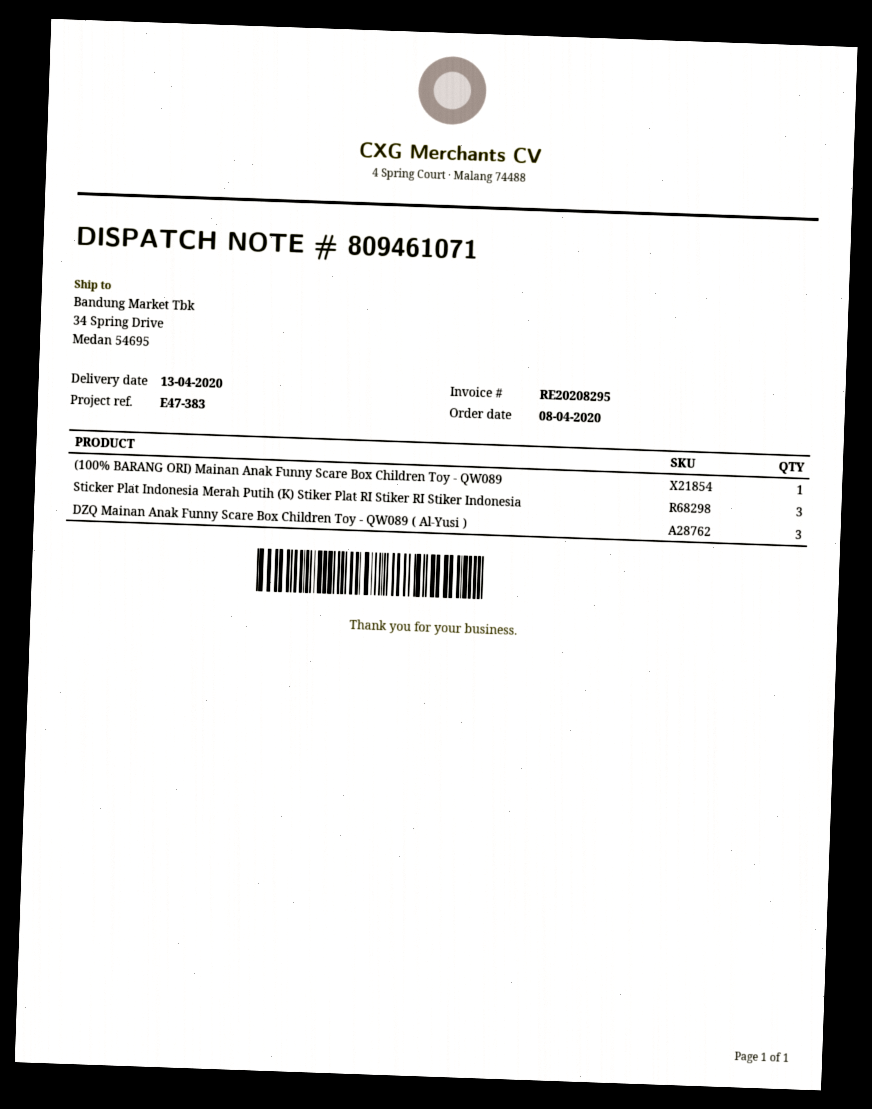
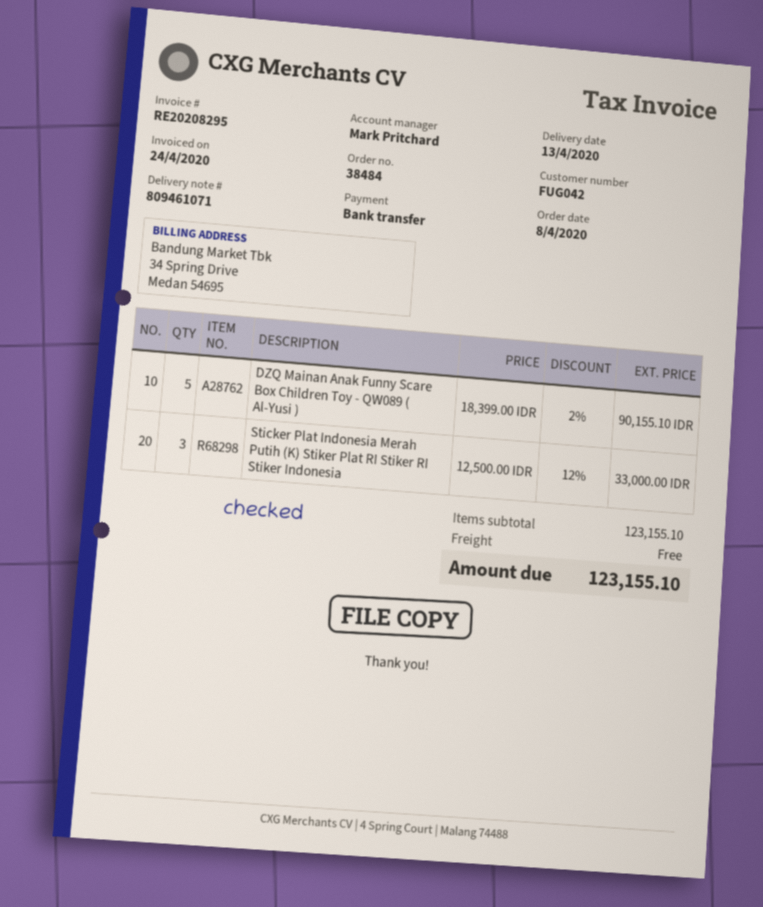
(100% BARANG ORI) Mainan Anak Funny Scare Box Children Toy - QW089: 1 -> none
DZQ Mainan Anak Funny Scare Box Children Toy - QW089 ( Al-Yusi ): 3 -> 5

